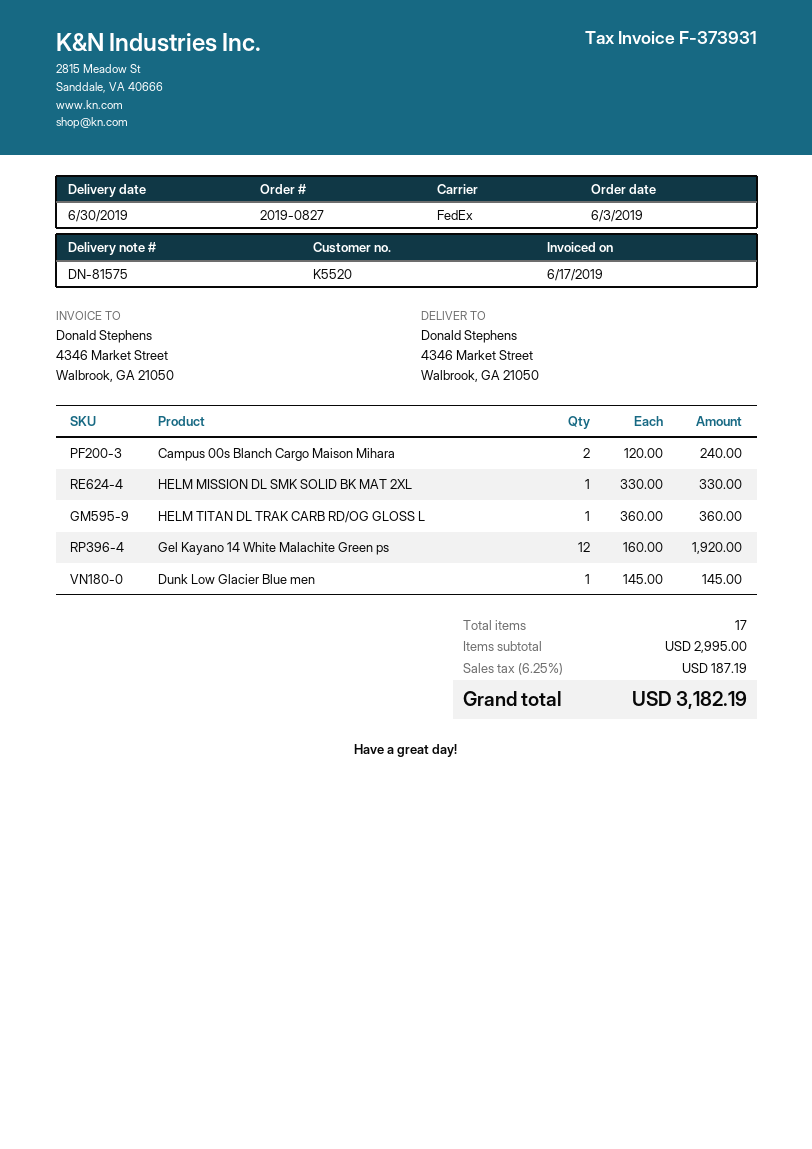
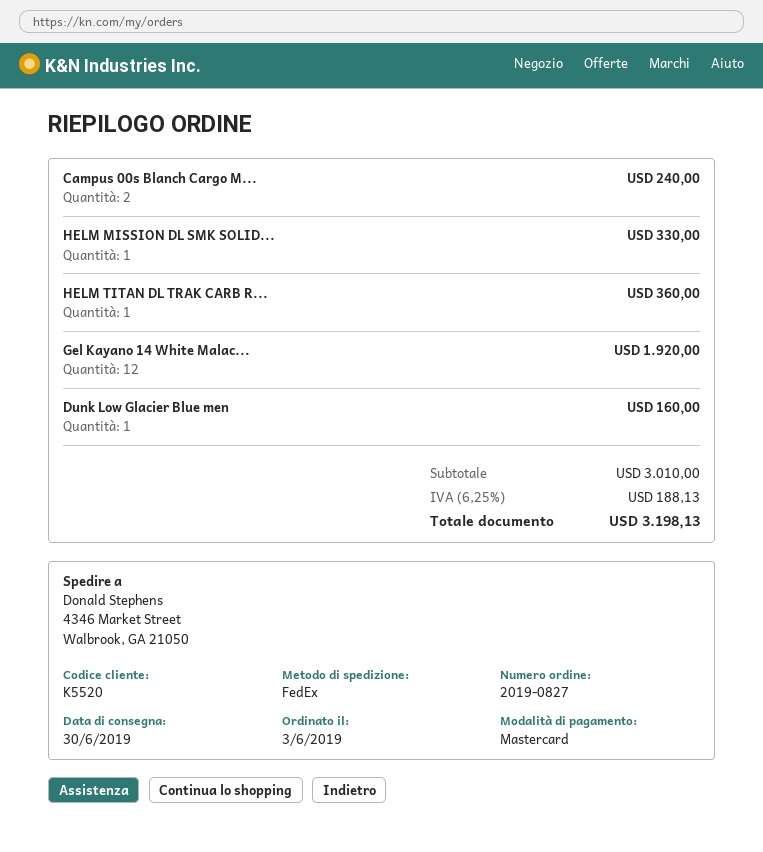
Dunk Low Glacier Blue men: 1 for 145.00 -> 1 for 160.00
subtotal: 2995.00 -> 3010.00
tax: 6.25% = 187.19 -> 6.25% = 188.13
total: 3182.19 -> 3198.13

